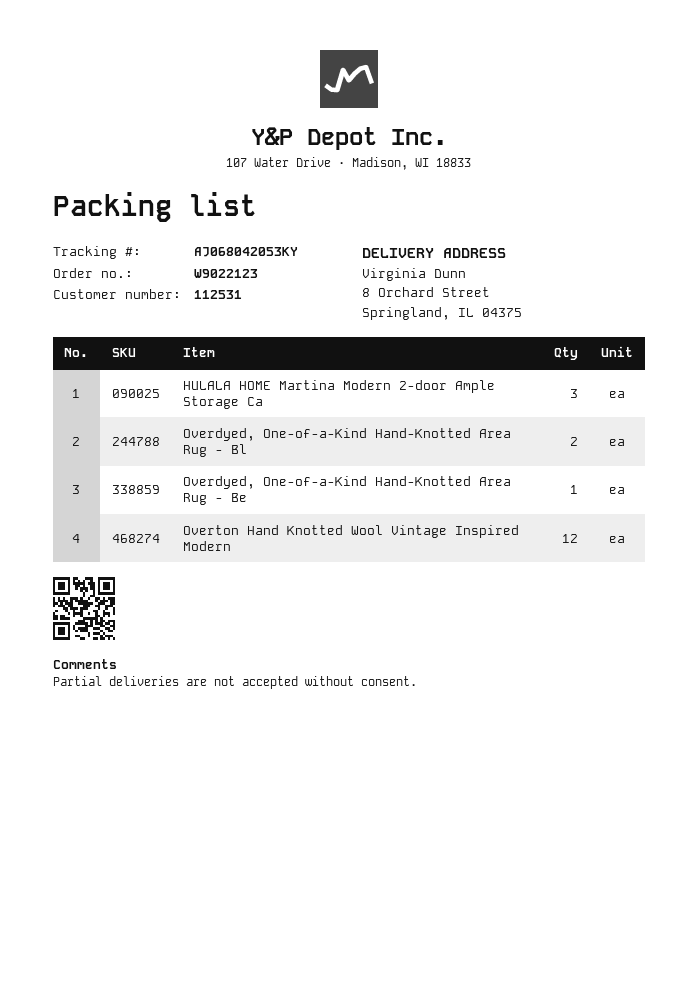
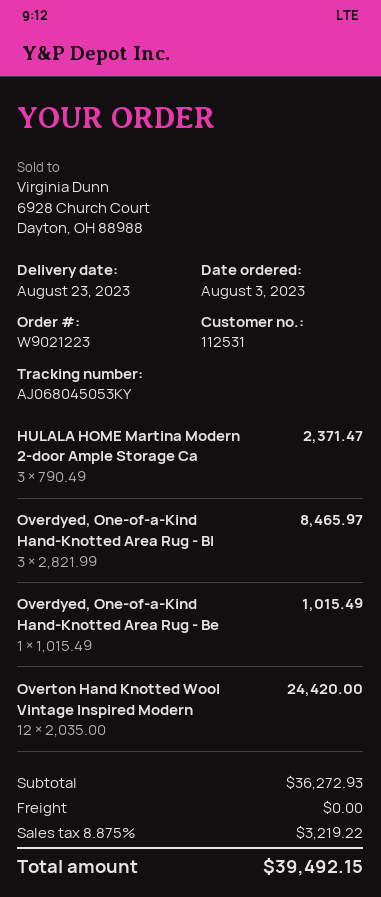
order number: W9022123 -> W9021223
tracking number: AJ068042053KY -> AJ068045053KY
Overdyed, One-of-a-Kind Hand-Knotted Area Rug - Bl: 2 -> 3

